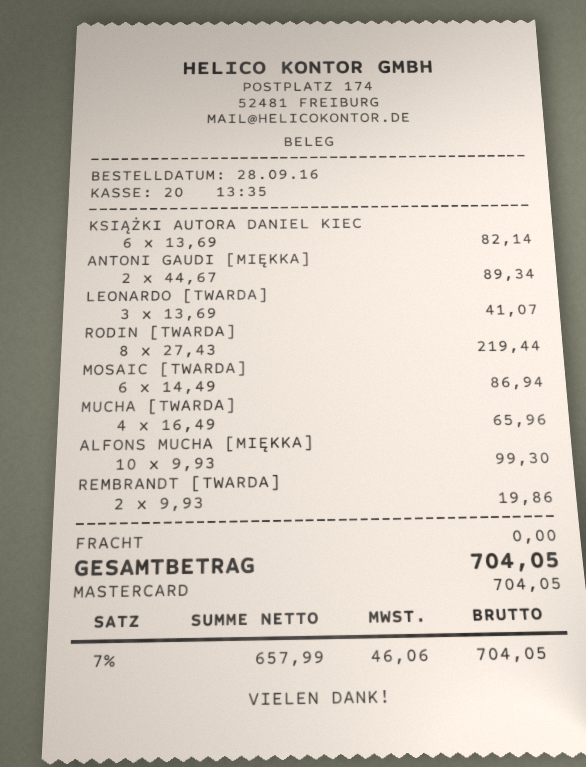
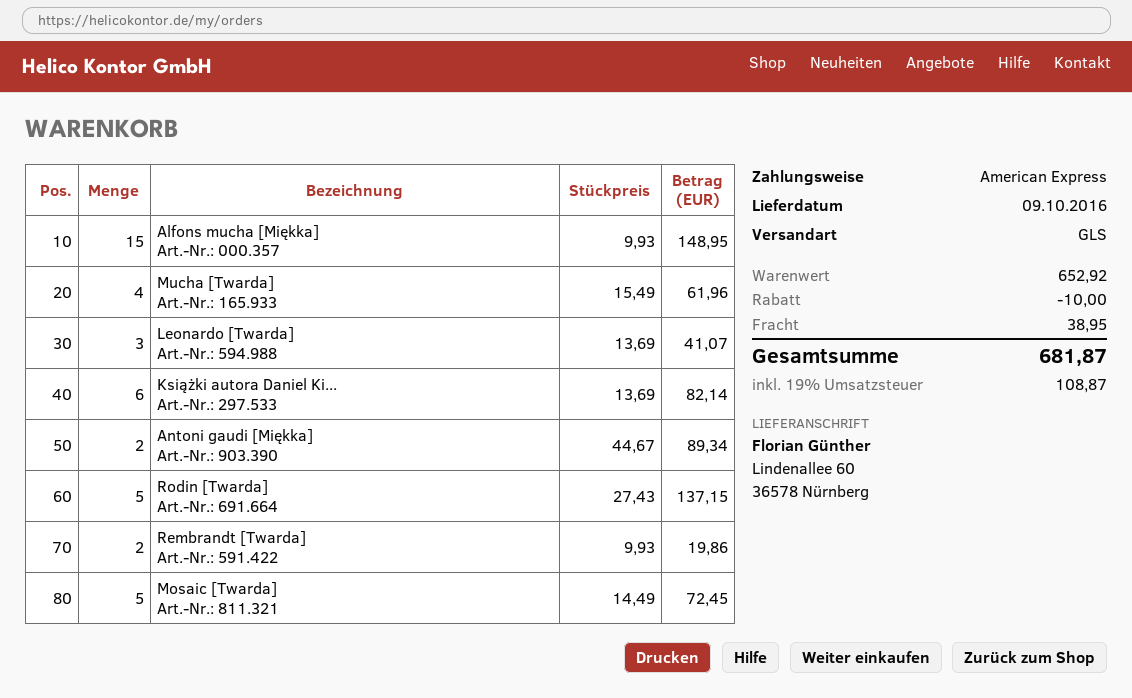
payment method: Mastercard -> American Express
RODIN [TWARDA]: 8 x 27.43 = 219.44 -> 5 x 27.43 = 137.15
MOSAIC [TWARDA]: 6 x 14.49 = 86.94 -> 5 x 14.49 = 72.45
MUCHA [TWARDA]: 4 x 16.49 = 65.96 -> 4 x 15.49 = 61.96
ALFONS MUCHA [MIĘKKA]: 10 x 9.93 = 99.30 -> 15 x 9.93 = 148.95
discount: none -> 10.00
shipping: 0.00 -> 38.95
tax: 7% = 46.06 -> 19% = 108.87
total: 704.05 -> 681.87

